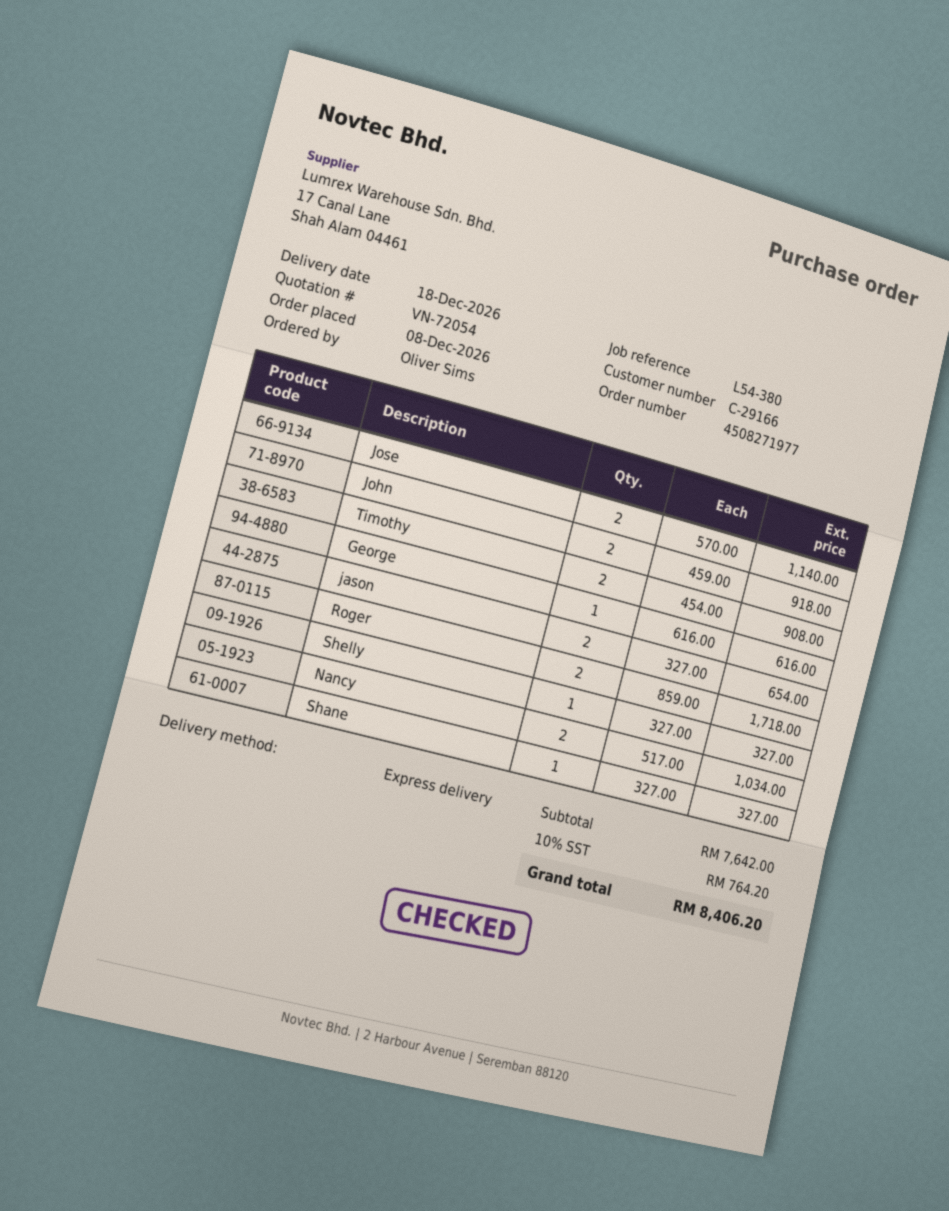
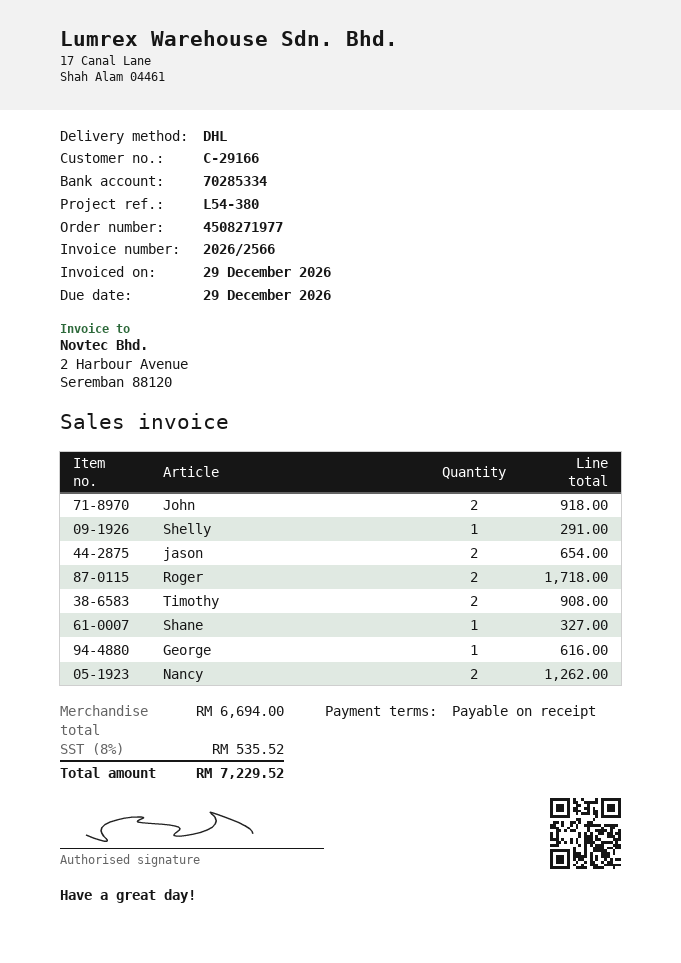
shipping method: express -> DHL
Jose: 2 for 1140.00 -> none
Shelly: 1 for 327.00 -> 1 for 291.00
Nancy: 2 for 1034.00 -> 2 for 1262.00
subtotal: 7642.00 -> 6694.00
tax: 10% = 764.20 -> 8% = 535.52
total: 8406.20 -> 7229.52

